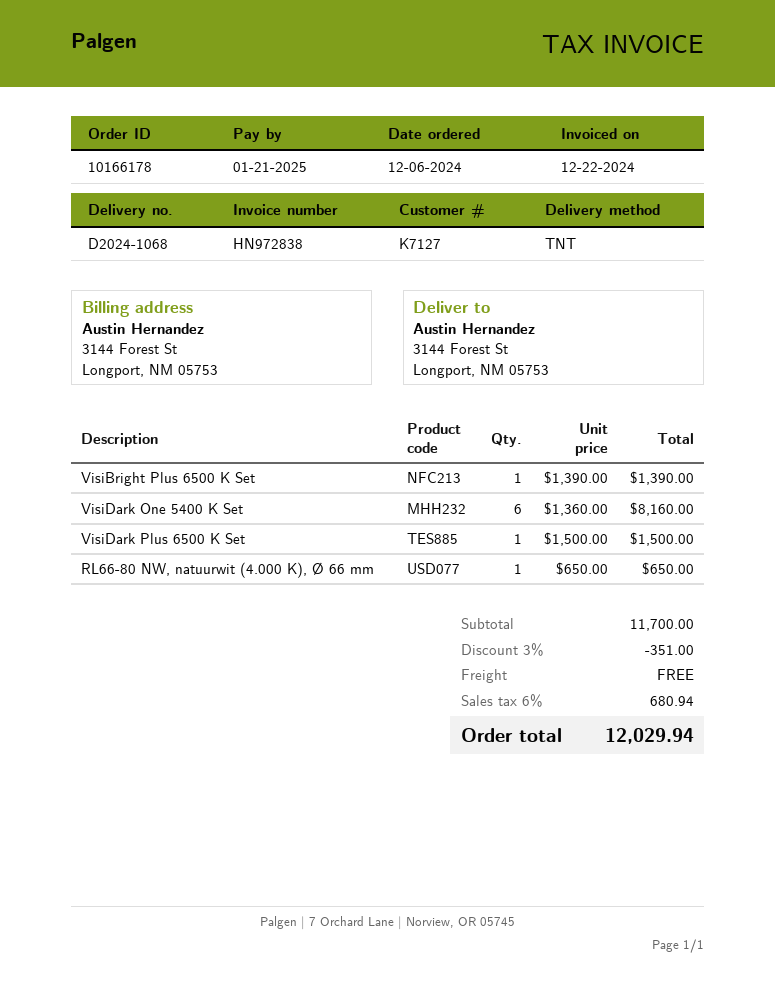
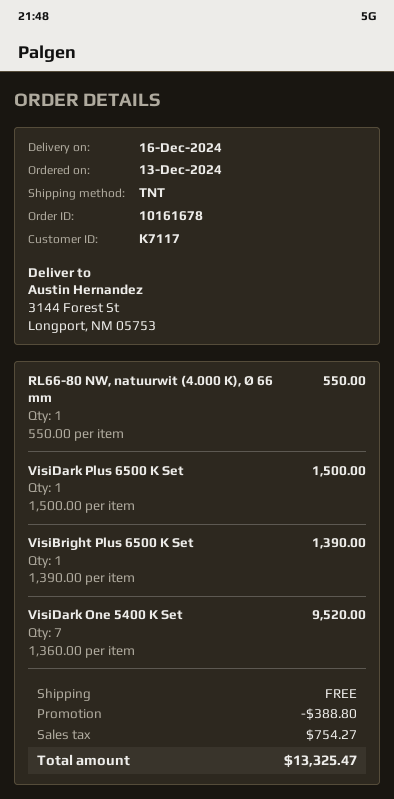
order number: 10166178 -> 10161678
order date: 2024-12-06 -> 2024-12-13
customer number: K7127 -> K7117
VisiDark One 5400 K Set: 6 x 1360.00 = 8160.00 -> 7 x 1360.00 = 9520.00
RL66-80 NW, natuurwit (4.000 K), Ø 66 mm: 1 x 650.00 = 650.00 -> 1 x 550.00 = 550.00
discount: 351.00 -> 388.80
tax: 680.94 -> 754.27
total: 12029.94 -> 13325.47

